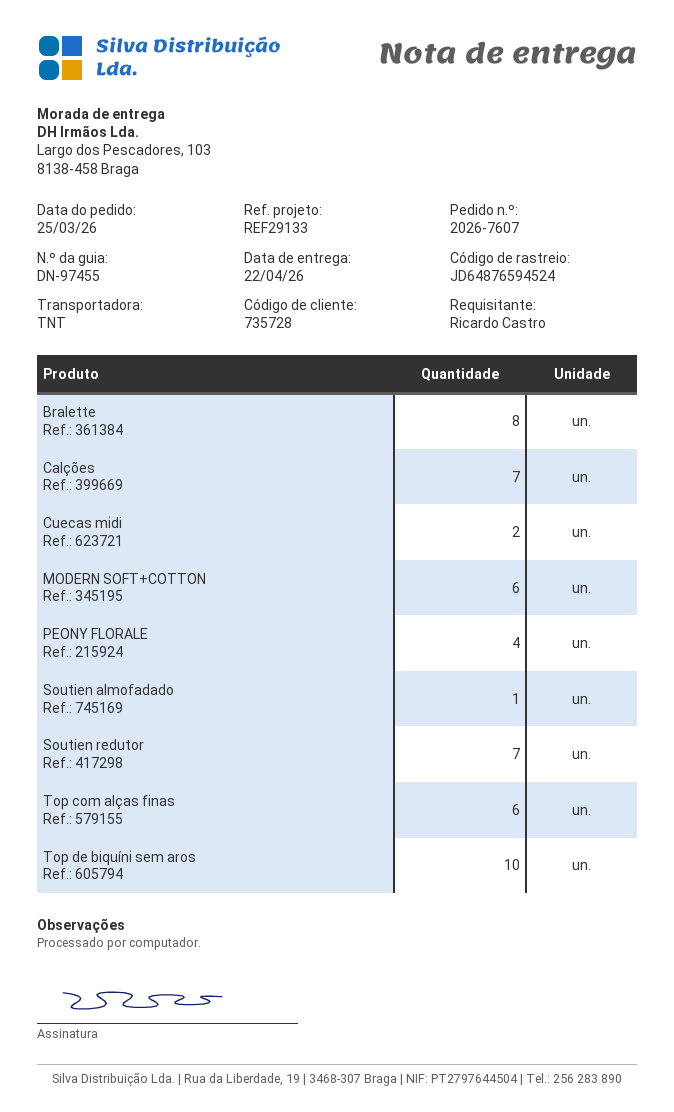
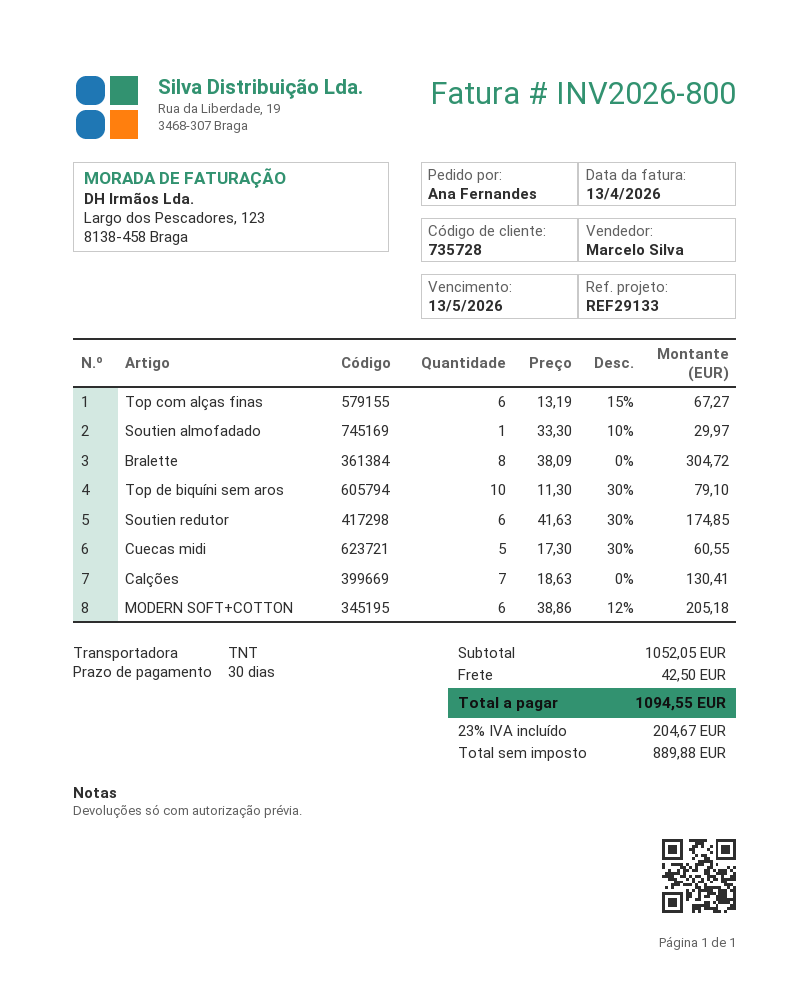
ordered by: Ricardo Castro -> Ana Fernandes
Cuecas midi: 2 -> 5
PEONY FLORALE: 4 -> none
Soutien redutor: 7 -> 6

